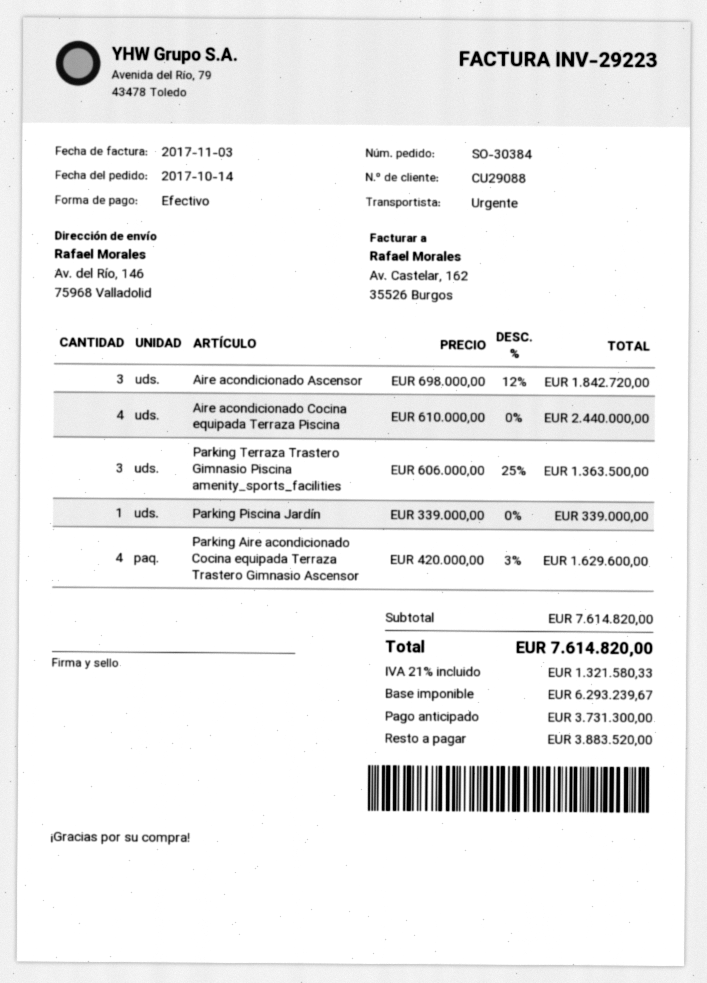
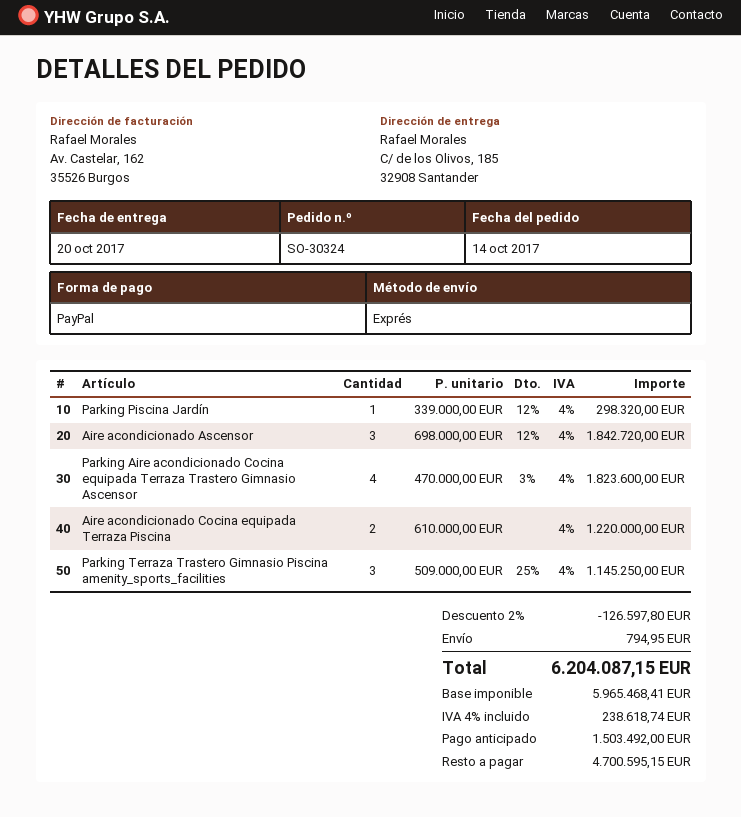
order number: SO-30384 -> SO-30324
payment method: cash -> PayPal
ship to: Av. del Río, 146, 75968 Valladolid -> C/ de los Olivos, 185, 32908 Santander
Aire acondicionado Cocina equipada Terraza Piscina: 4 x 610000.00 = 2440000.00 -> 2 x 610000.00 = 1220000.00
Parking Terraza Trastero Gimnasio Piscina amenity_sports_facilities: 3 x 606000.00 - 25% = 1363500.00 -> 3 x 509000.00 - 25% = 1145250.00
Parking Piscina Jardín: 1 x 339000.00 = 339000.00 -> 1 x 339000.00 - 12% = 298320.00
Parking Aire acondicionado Cocina equipada Terraza Trastero Gimnasio Ascensor: 4 x 420000.00 - 3% = 1629600.00 -> 4 x 470000.00 - 3% = 1823600.00
discount: none -> 2% = 126597.80
shipping: none -> 794.95
net: 6293239.67 -> 5965468.41
tax: 21% = 1321580.33 -> 4% = 238618.74
total: 7614820.00 -> 6204087.15
deposit: 3731300.00 -> 1503492.00
balance: 3883520.00 -> 4700595.15

